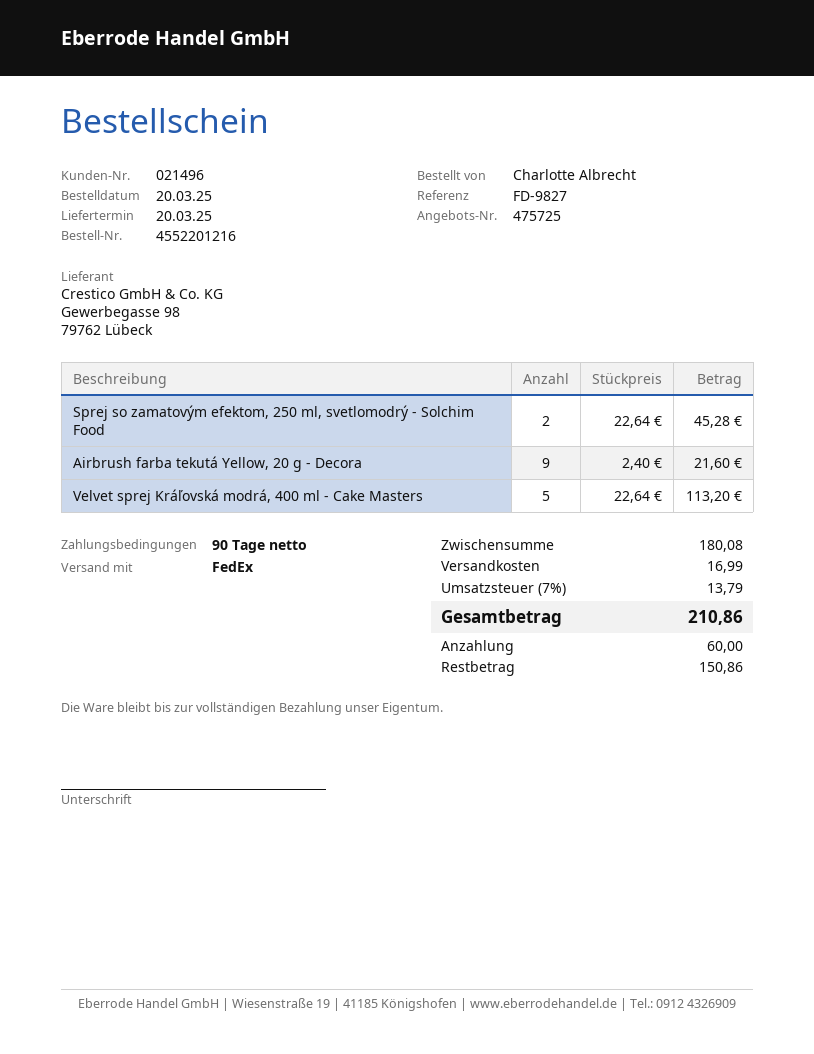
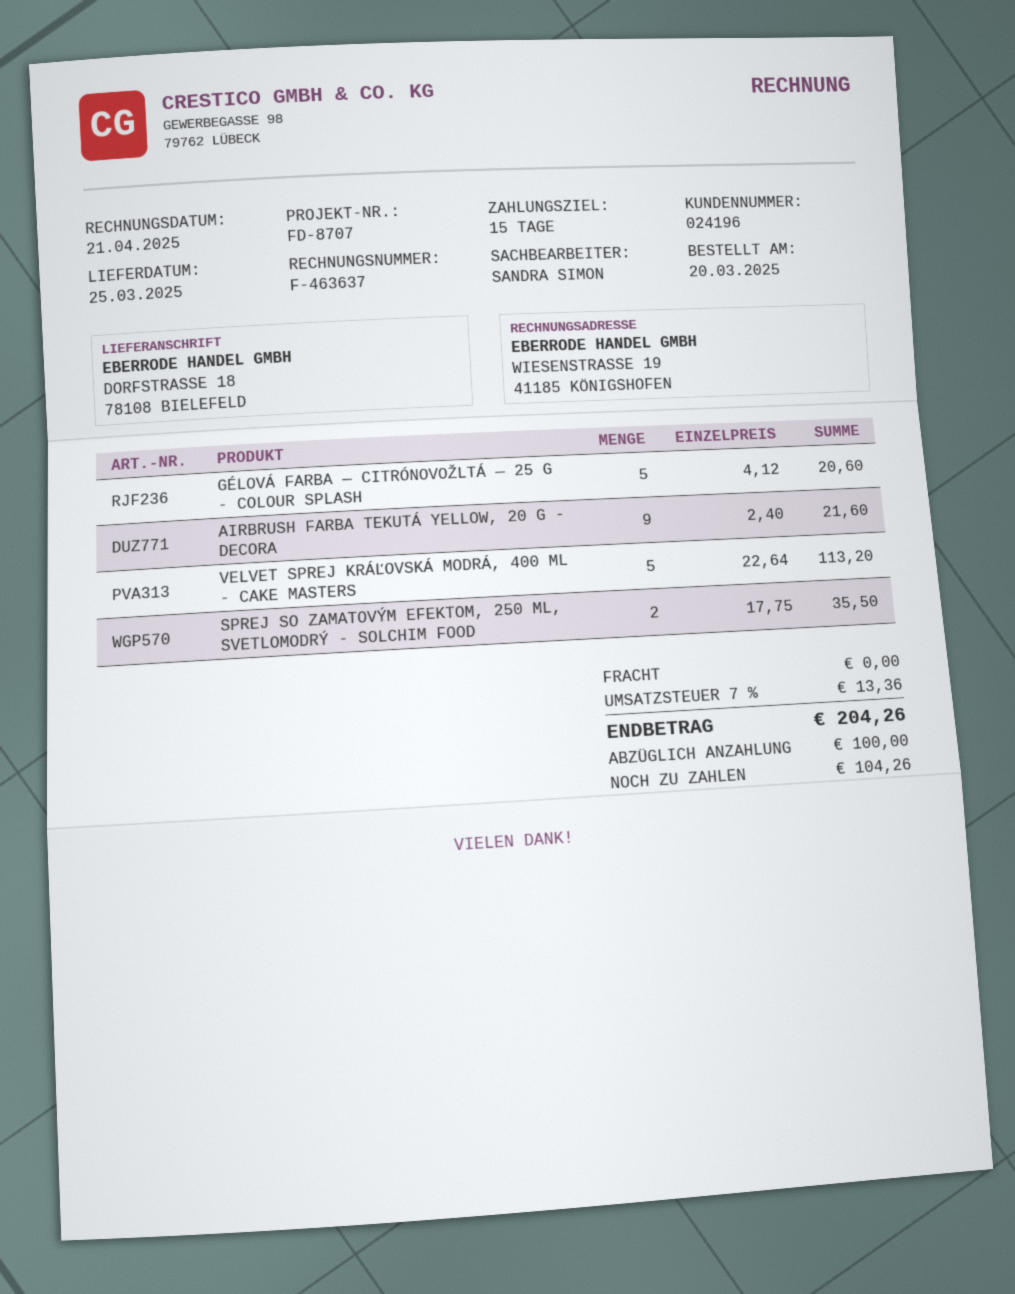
delivery date: 2025-03-20 -> 2025-03-25
payment terms: 90 days -> 15 days
customer number: 021496 -> 024196
reference: FD-9827 -> FD-8707
Sprej so zamatovým efektom, 250 ml, svetlomodrý - Solchim Food: 2 x 22.64 = 45.28 -> 2 x 17.75 = 35.50
GÉLOVÁ FARBA — CITRÓNOVOŽLTÁ — 25 G - COLOUR SPLASH: none -> 5 x 4.12 = 20.60
shipping: 16.99 -> 0.00
tax: 7% = 13.79 -> 7% = 13.36
total: 210.86 -> 204.26
deposit: 60.00 -> 100.00
balance: 150.86 -> 104.26

